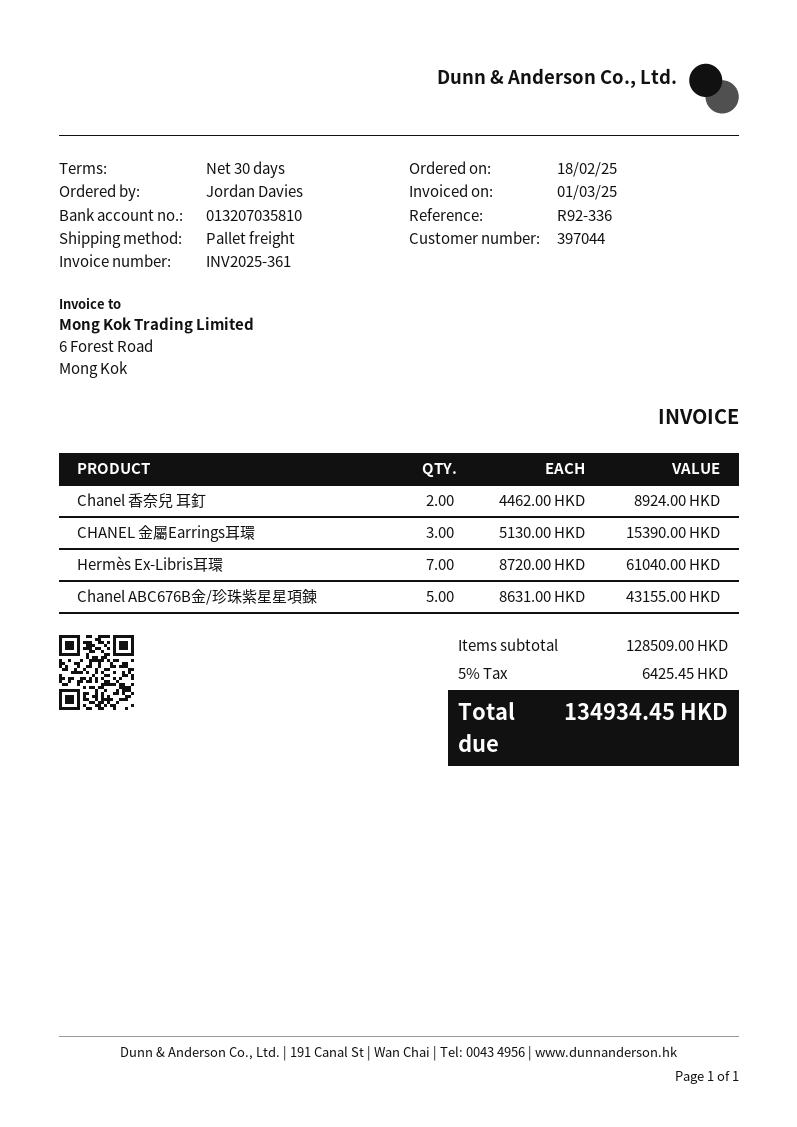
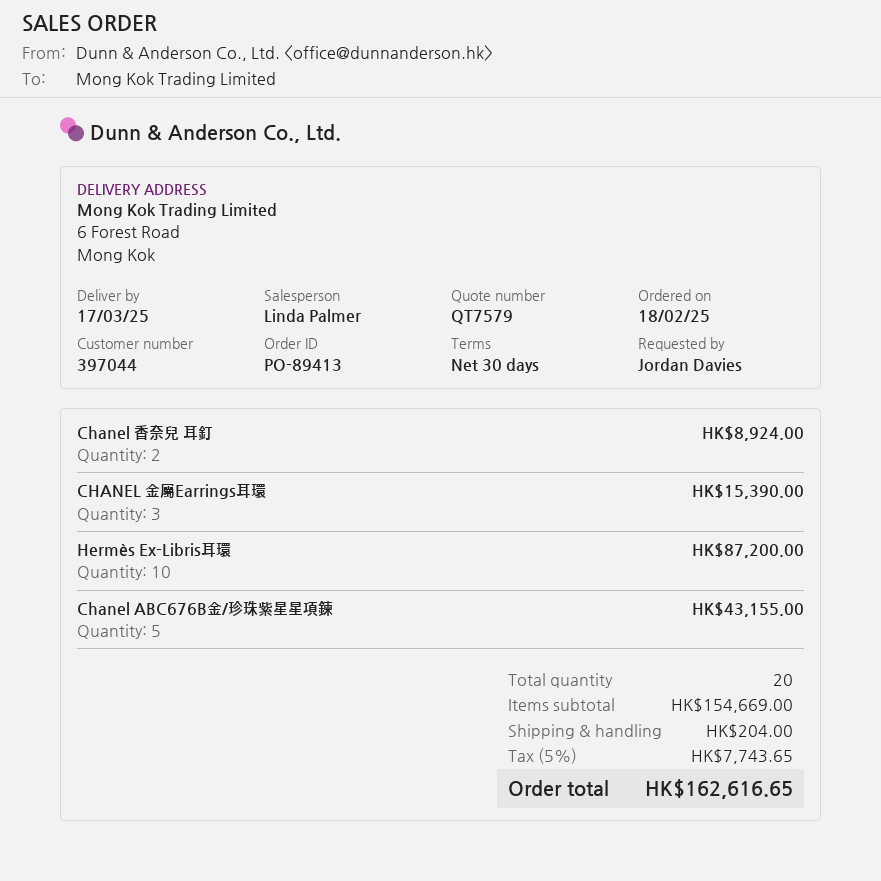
Hermès Ex-Libris耳環: 7 for 61040.00 -> 10 for 87200.00
subtotal: 128509.00 -> 154669.00
shipping: none -> 204.00
tax: 5% = 6425.45 -> 5% = 7743.65
total: 134934.45 -> 162616.65

